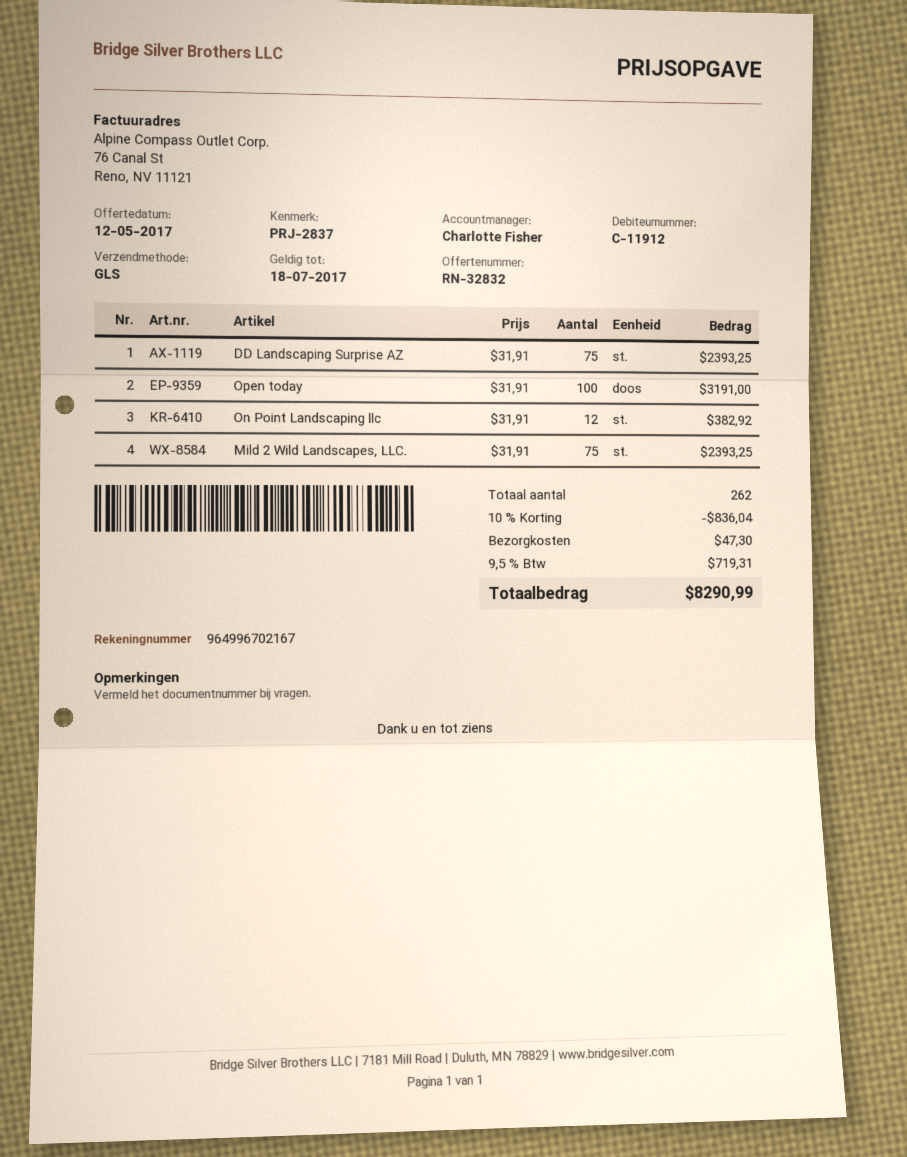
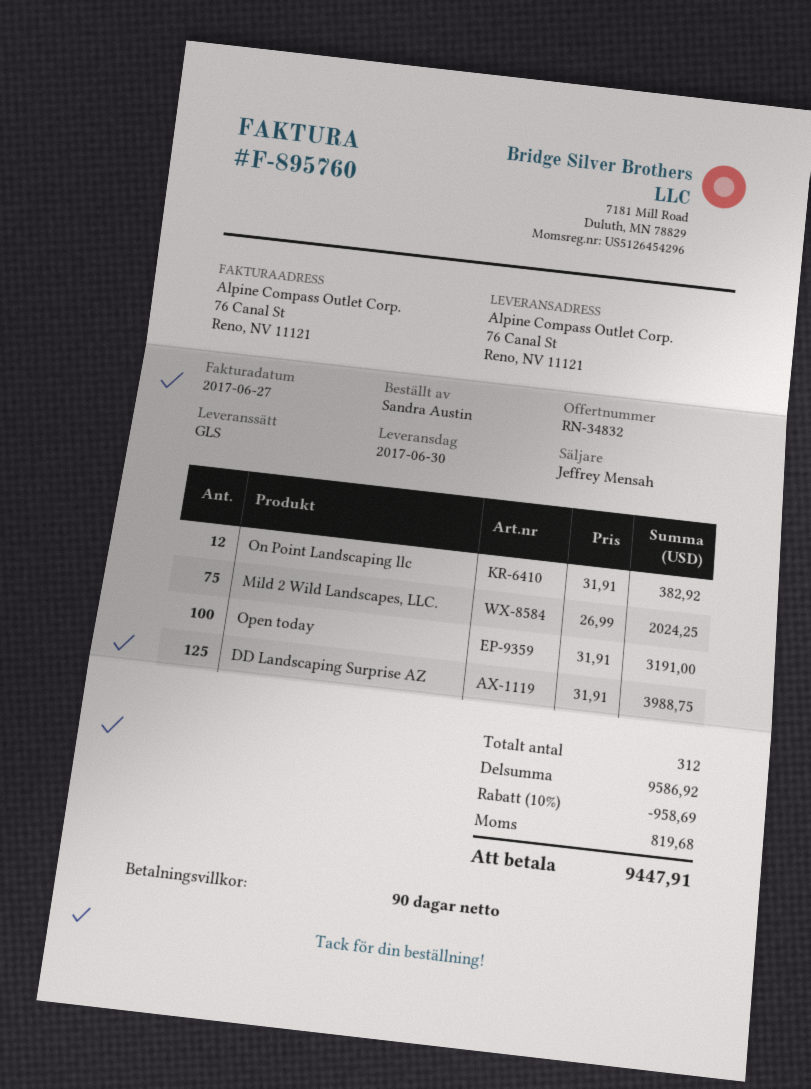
quote number: RN-32832 -> RN-34832
sales rep: Charlotte Fisher -> Jeffrey Mensah
DD Landscaping Surprise AZ: 75 x 31.91 = 2393.25 -> 125 x 31.91 = 3988.75
Mild 2 Wild Landscapes, LLC.: 75 x 31.91 = 2393.25 -> 75 x 26.99 = 2024.25
total quantity: 262 -> 312
discount: 10% = 836.04 -> 10% = 958.69
shipping: 47.30 -> none
tax: 719.31 -> 819.68
total: 8290.99 -> 9447.91

